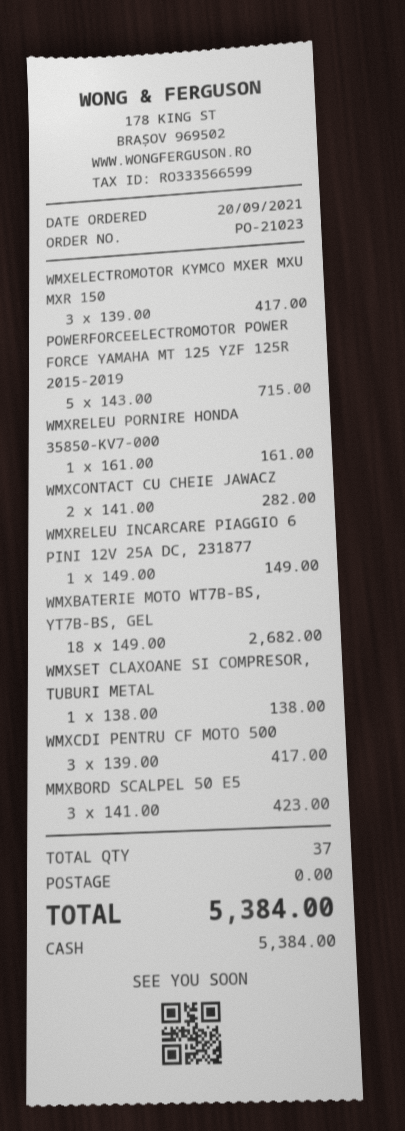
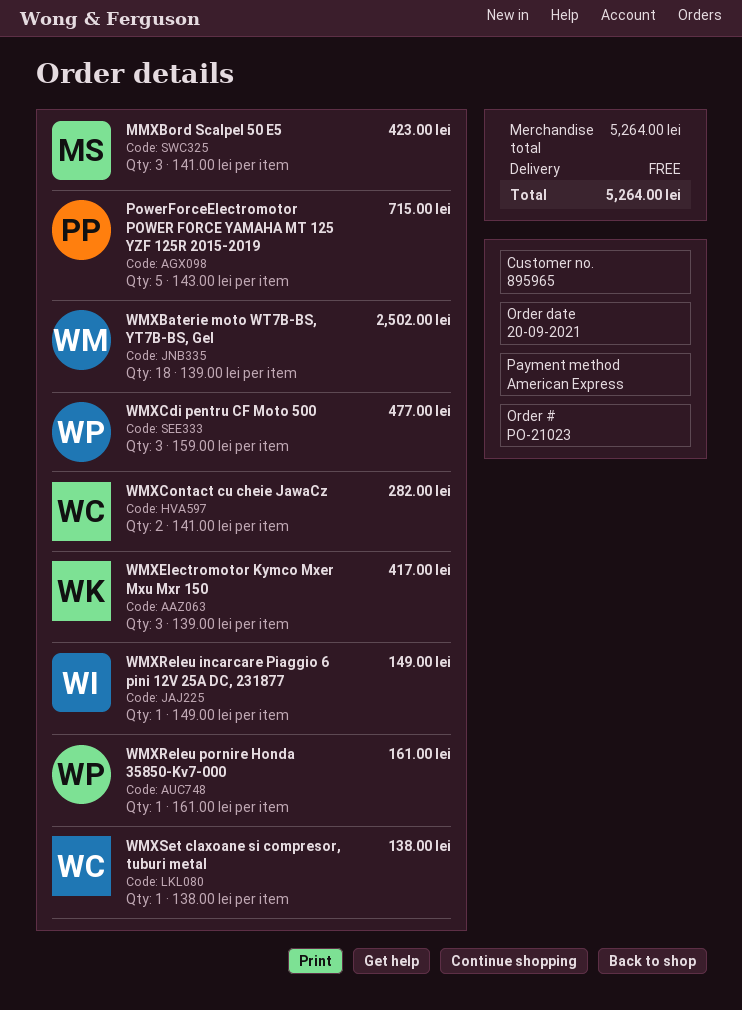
payment method: cash -> American Express
WMXBATERIE MOTO WT7B-BS, YT7B-BS, GEL: 18 x 149.00 = 2682.00 -> 18 x 139.00 = 2502.00
WMXCDI PENTRU CF MOTO 500: 3 x 139.00 = 417.00 -> 3 x 159.00 = 477.00
total: 5384.00 -> 5264.00

